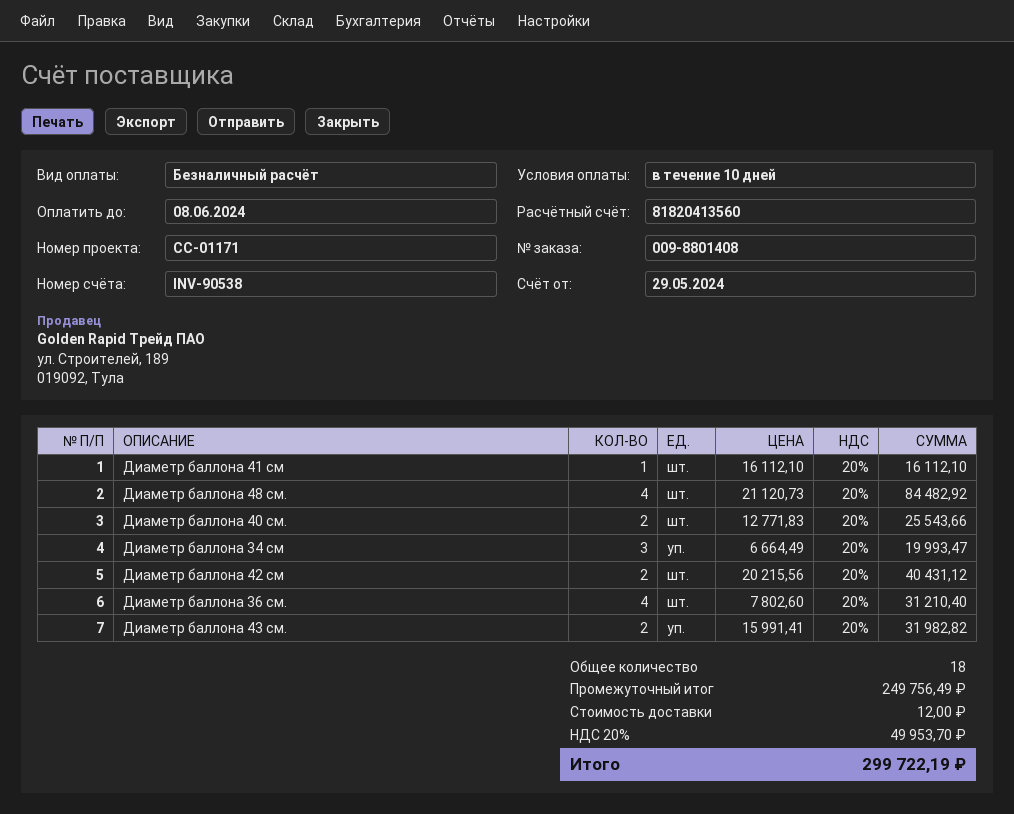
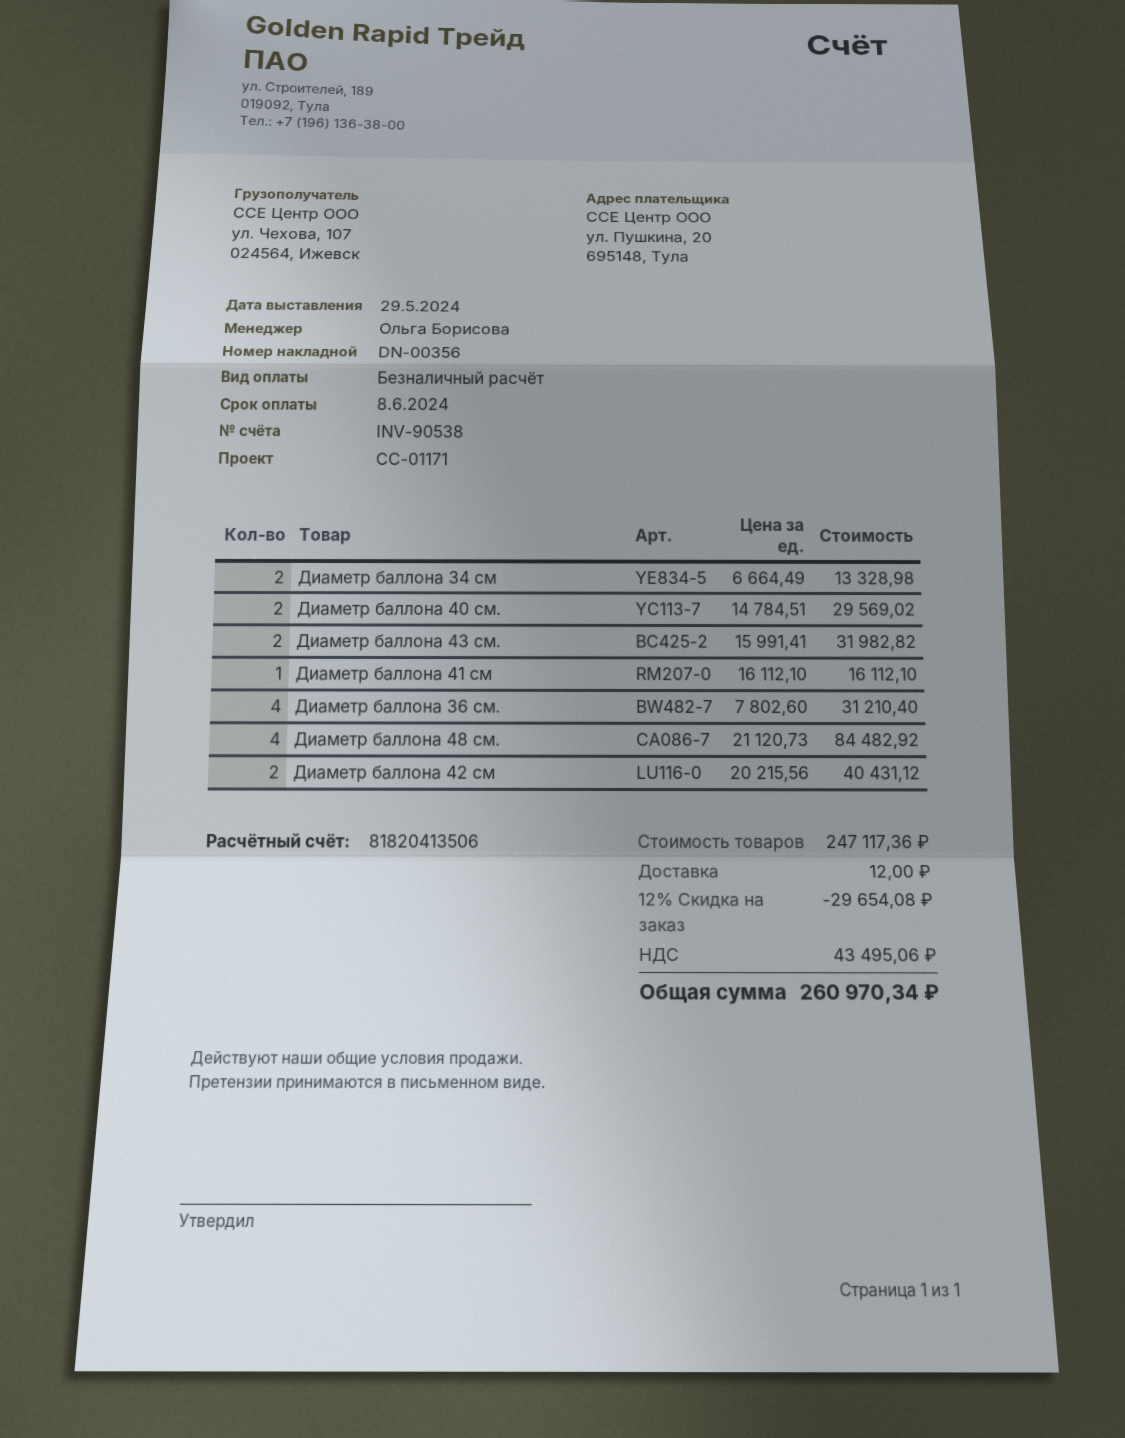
bank account: 81820413560 -> 81820413506
Диаметр баллона 40 см.: 2 x 12771.83 = 25543.66 -> 2 x 14784.51 = 29569.02
Диаметр баллона 34 см: 3 x 6664.49 = 19993.47 -> 2 x 6664.49 = 13328.98
subtotal: 249756.49 -> 247117.36
discount: none -> 12% = 29654.08
tax: 49953.70 -> 43495.06
total: 299722.19 -> 260970.34

